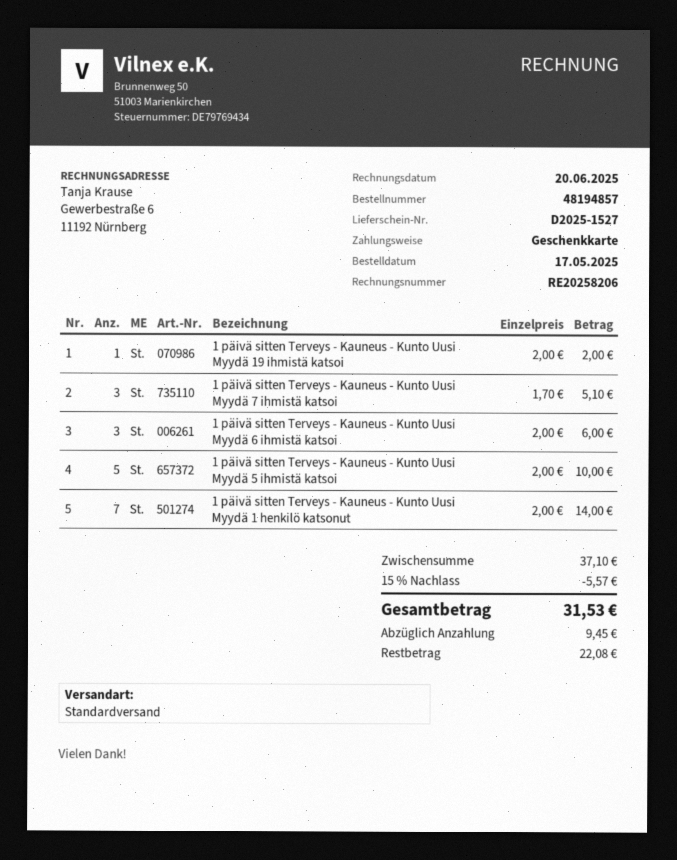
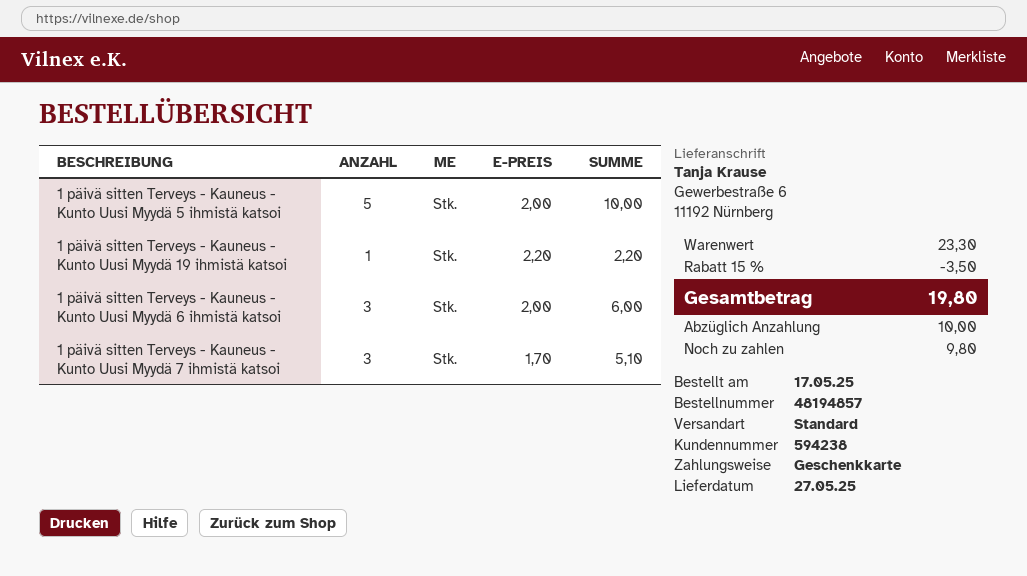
1 päivä sitten Terveys - Kauneus - Kunto Uusi Myydä 19 ihmistä katsoi: 1 x 2.00 = 2.00 -> 1 x 2.20 = 2.20
1 päivä sitten Terveys - Kauneus - Kunto Uusi Myydä 1 henkilö katsonut: 7 x 2.00 = 14.00 -> none
subtotal: 37.10 -> 23.30
discount: 15% = 5.57 -> 15% = 3.50
total: 31.53 -> 19.80
deposit: 9.45 -> 10.00
balance: 22.08 -> 9.80

